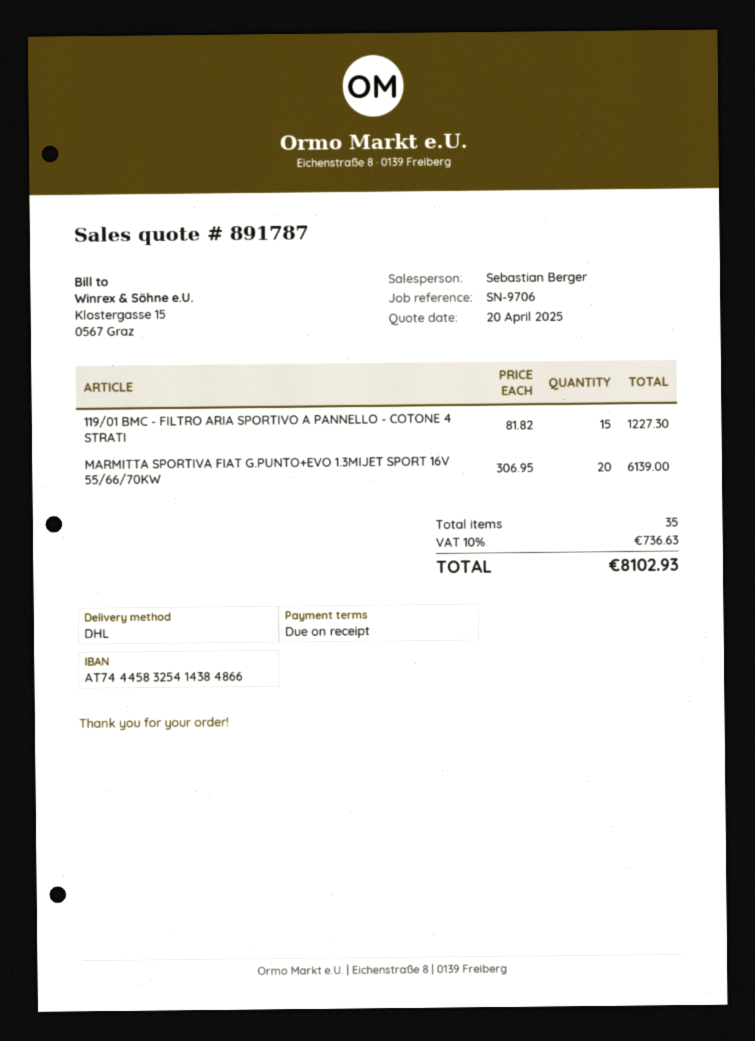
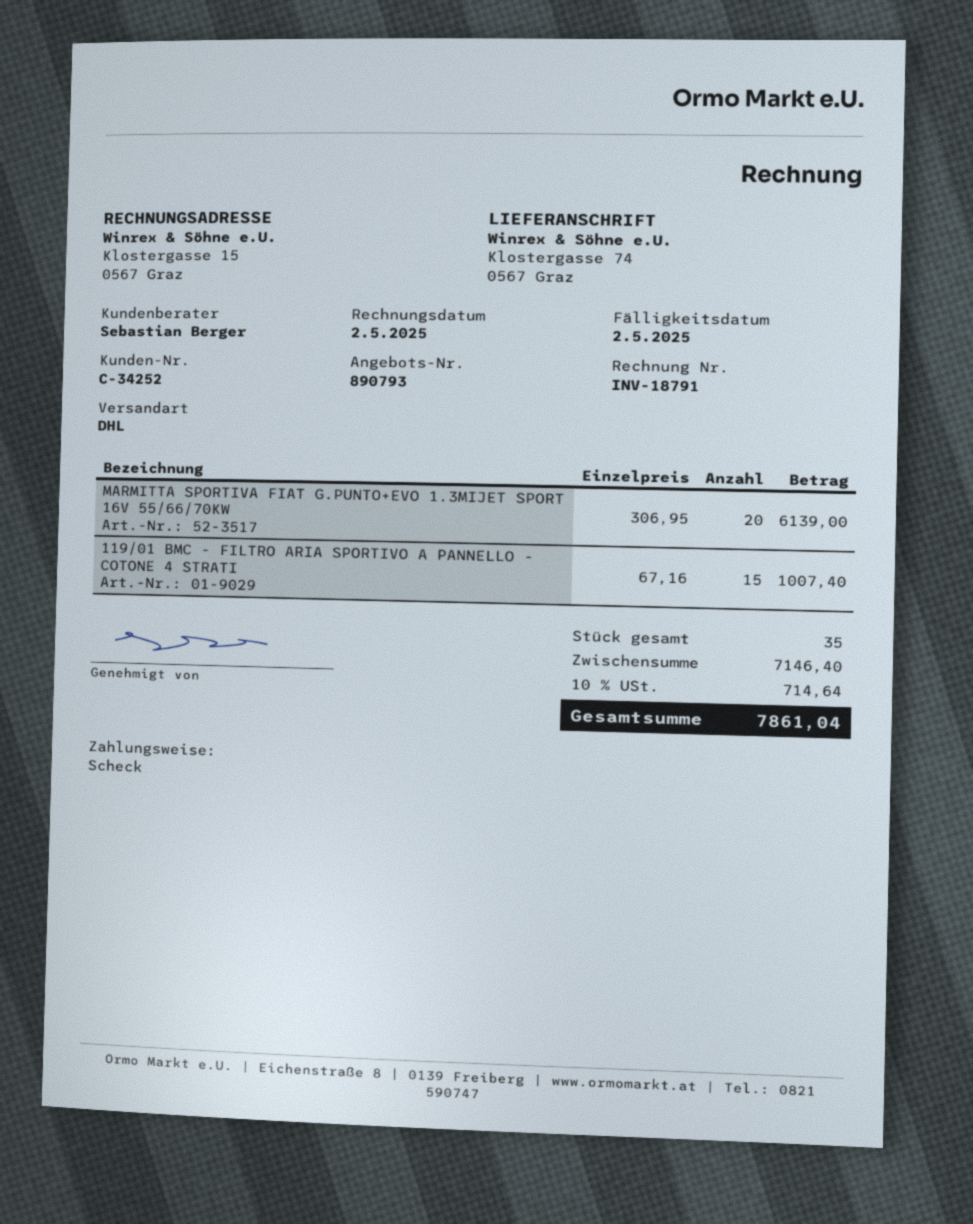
quote number: 891787 -> 890793
119/01 BMC - FILTRO ARIA SPORTIVO A PANNELLO - COTONE 4 STRATI: 15 x 81.82 = 1227.30 -> 15 x 67.16 = 1007.40
tax: 10% = 736.63 -> 10% = 714.64
total: 8102.93 -> 7861.04

